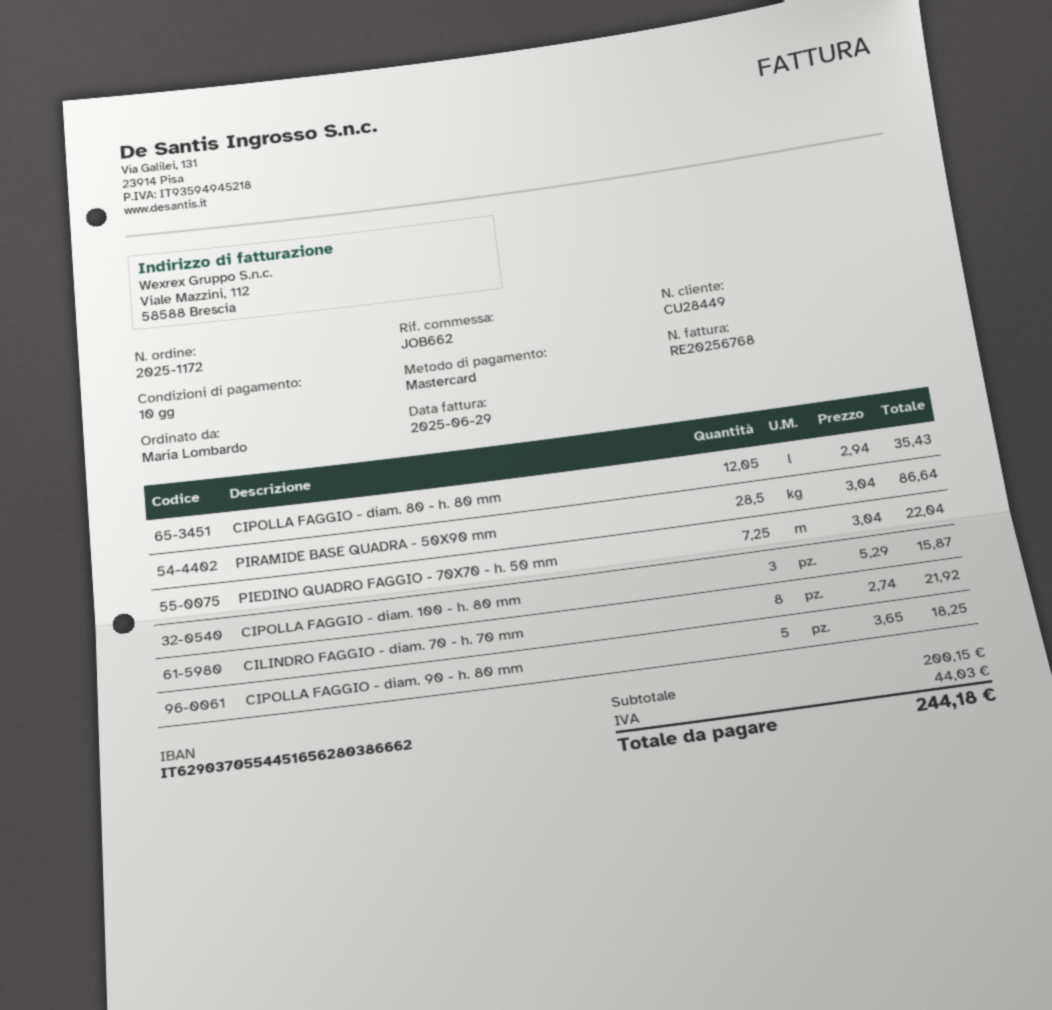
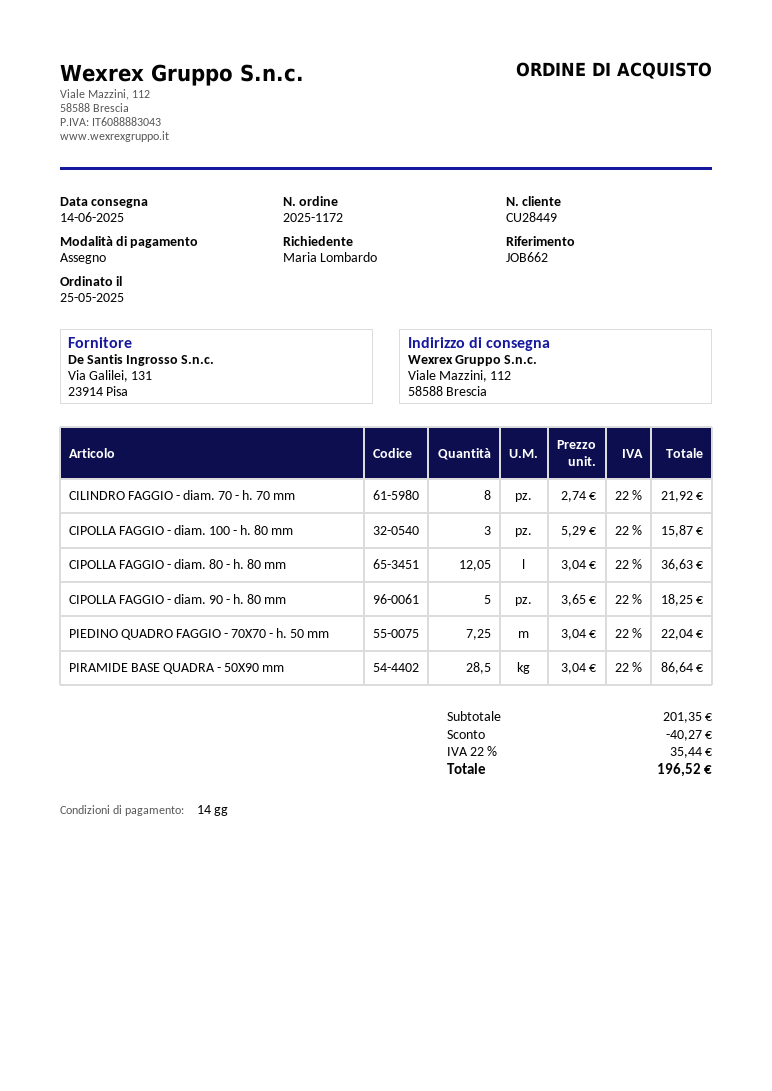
payment terms: 10 days -> 14 days
payment method: Mastercard -> cheque
CIPOLLA FAGGIO - diam. 80 - h. 80 mm: 12.05 x 2.94 = 35.43 -> 12.05 x 3.04 = 36.63
subtotal: 200.15 -> 201.35
discount: none -> 40.27
tax: 44.03 -> 35.44
total: 244.18 -> 196.52

